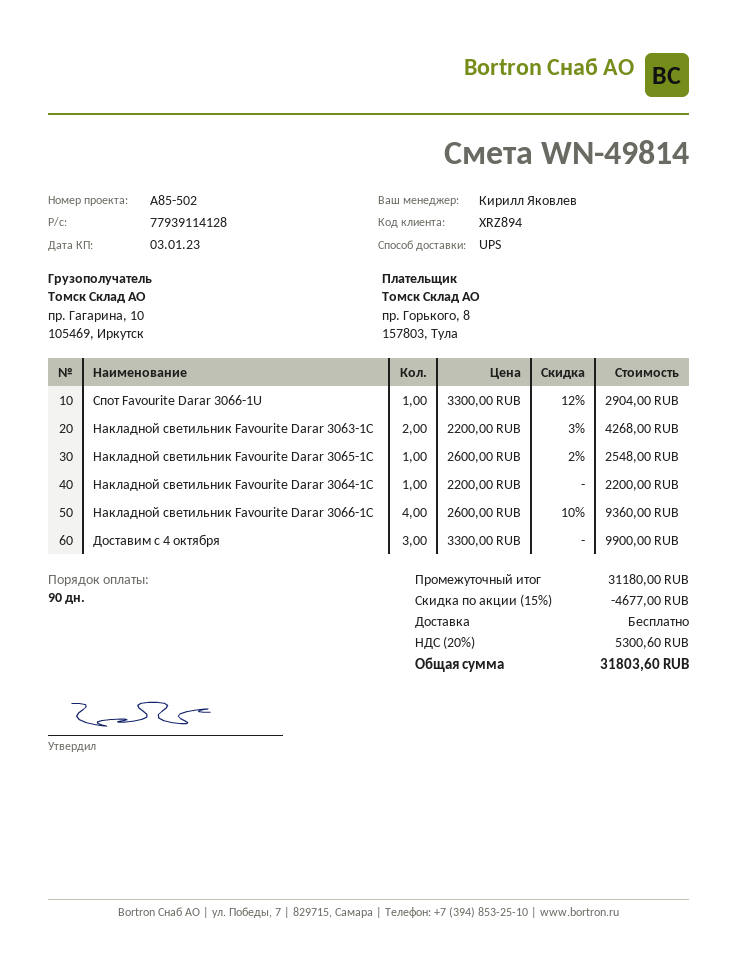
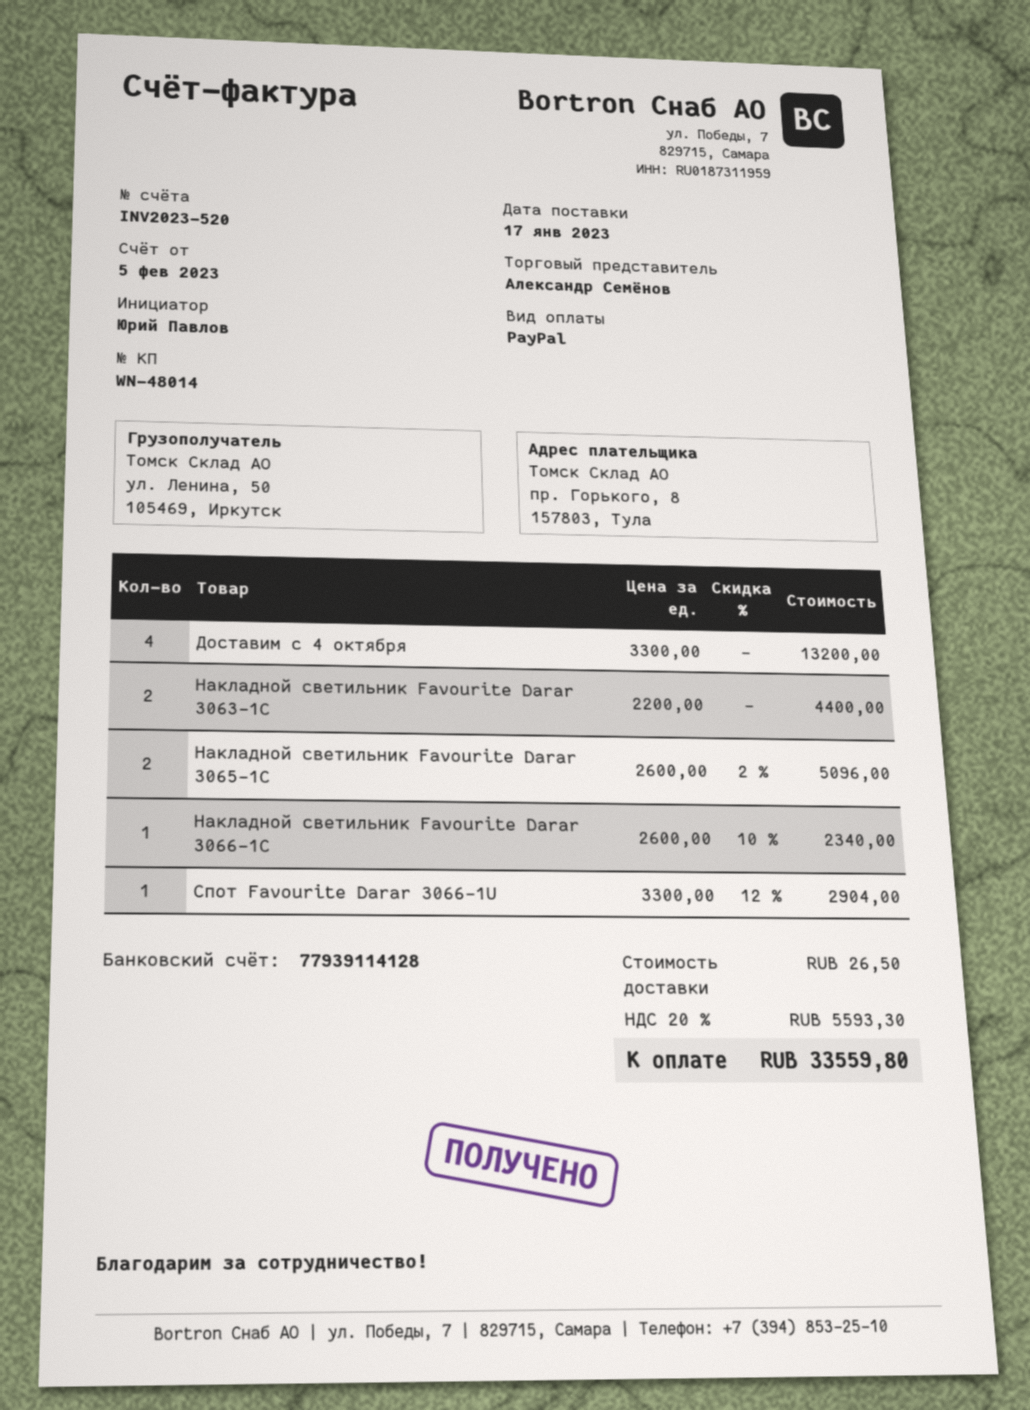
quote number: WN-49814 -> WN-48014
sales rep: Кирилл Яковлев -> Александр Семёнов
ship to: пр. Гагарина, 10, 105469, Иркутск -> ул. Ленина, 50, 105469, Иркутск
Накладной светильник Favourite Darar 3063-1C: 2 x 2200.00 - 3% = 4268.00 -> 2 x 2200.00 = 4400.00
Накладной светильник Favourite Darar 3065-1C: 1 x 2600.00 - 2% = 2548.00 -> 2 x 2600.00 - 2% = 5096.00
Накладной светильник Favourite Darar 3064-1C: 1 x 2200.00 = 2200.00 -> none
Накладной светильник Favourite Darar 3066-1C: 4 x 2600.00 - 10% = 9360.00 -> 1 x 2600.00 - 10% = 2340.00
Доставим с 4 октября: 3 x 3300.00 = 9900.00 -> 4 x 3300.00 = 13200.00
discount: 15% = 4677.00 -> none
shipping: 0.00 -> 26.50
tax: 20% = 5300.60 -> 20% = 5593.30
total: 31803.60 -> 33559.80

